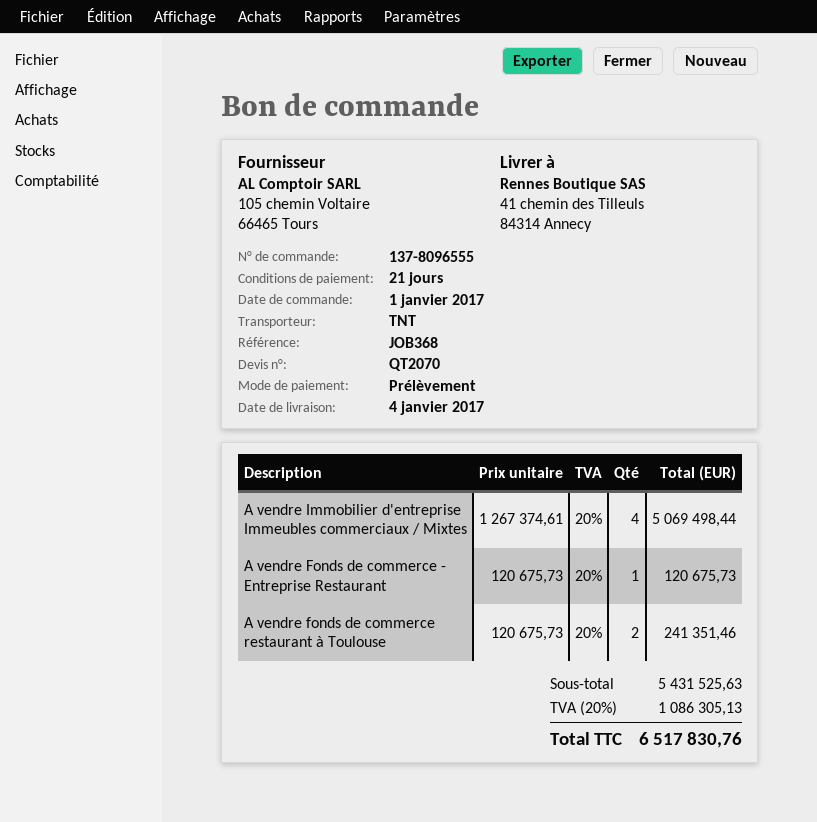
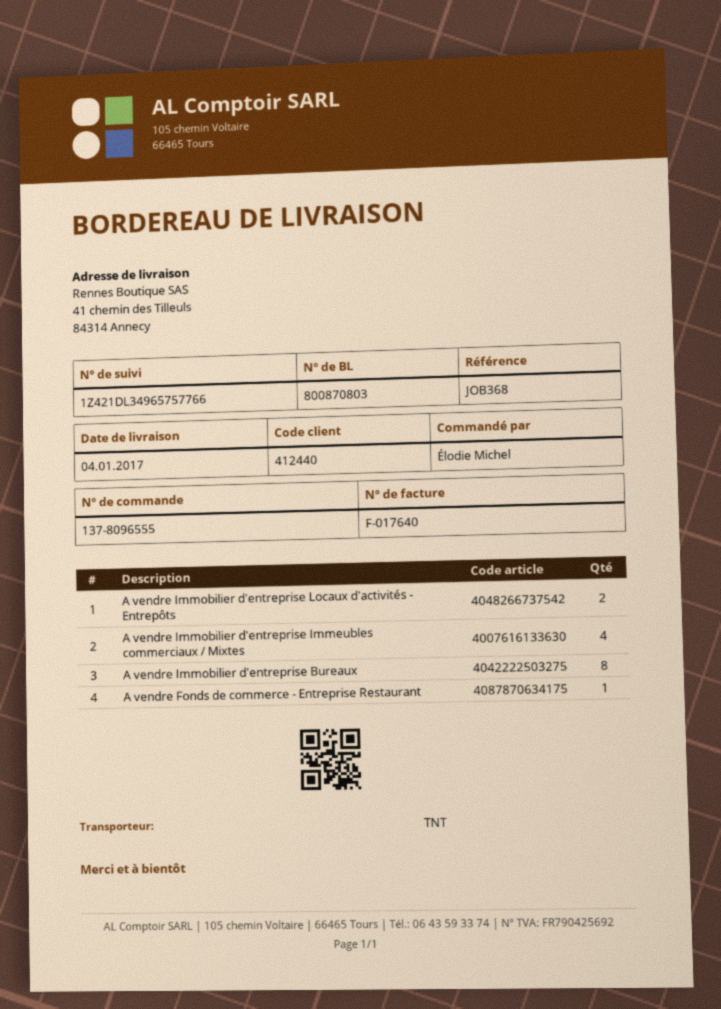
A vendre fonds de commerce restaurant à Toulouse: 2 -> none
A vendre Immobilier d'entreprise Locaux d'activités - Entrepôts: none -> 2
A vendre Immobilier d'entreprise Bureaux: none -> 8

